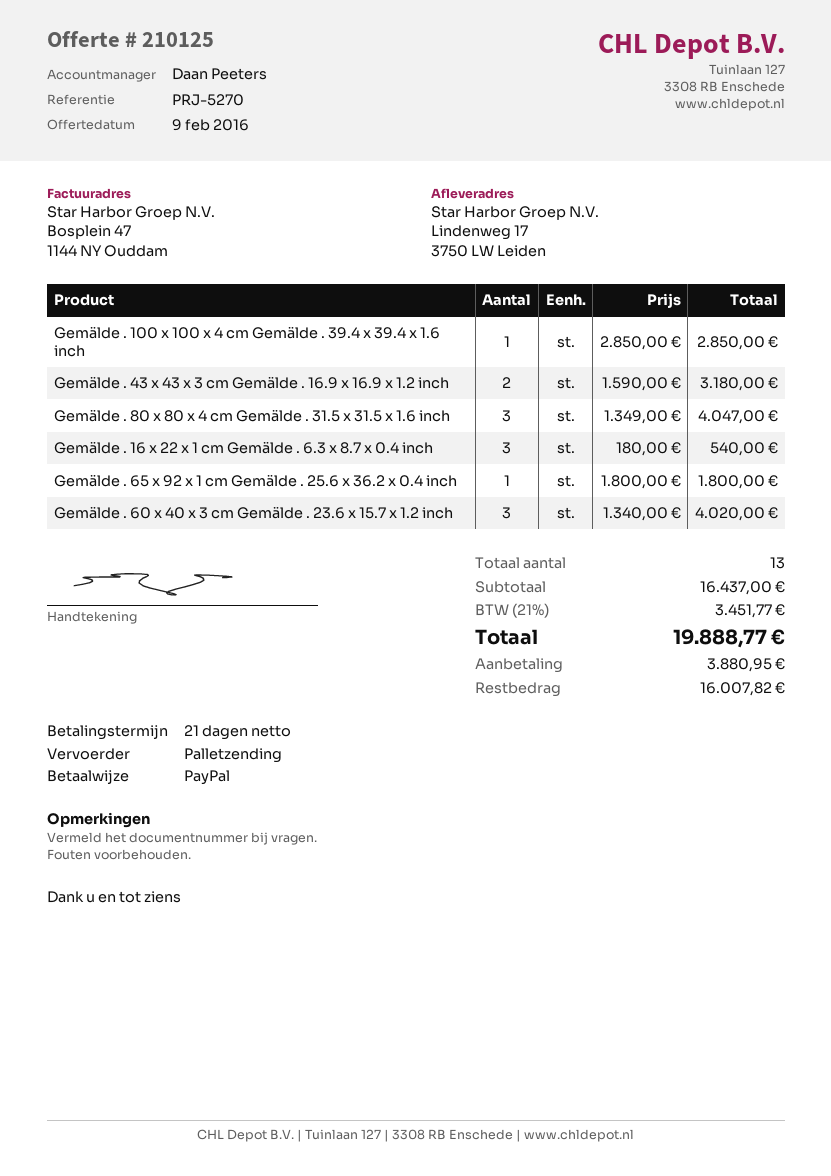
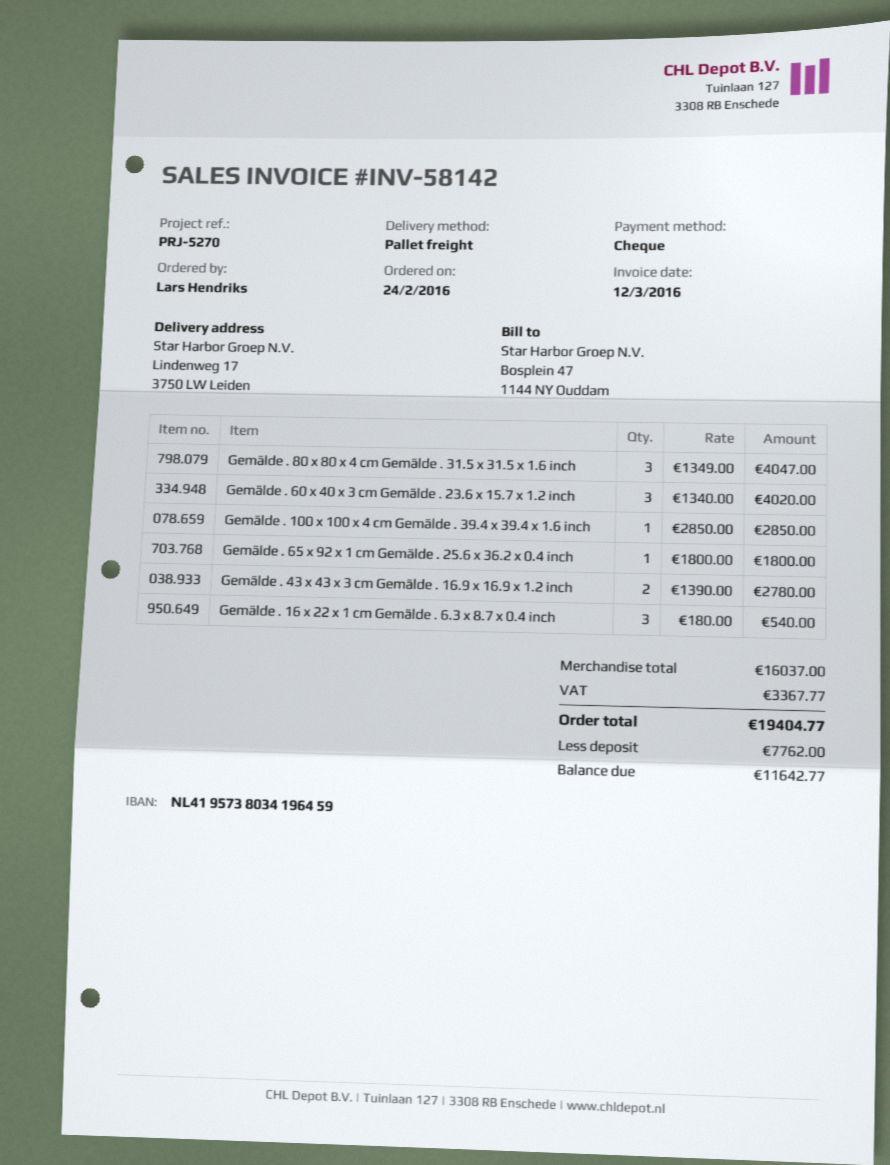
payment method: PayPal -> cheque
Gemälde . 43 x 43 x 3 cm Gemälde . 16.9 x 16.9 x 1.2 inch: 2 x 1590.00 = 3180.00 -> 2 x 1390.00 = 2780.00
subtotal: 16437.00 -> 16037.00
tax: 3451.77 -> 3367.77
total: 19888.77 -> 19404.77
deposit: 3880.95 -> 7762.00
balance: 16007.82 -> 11642.77

